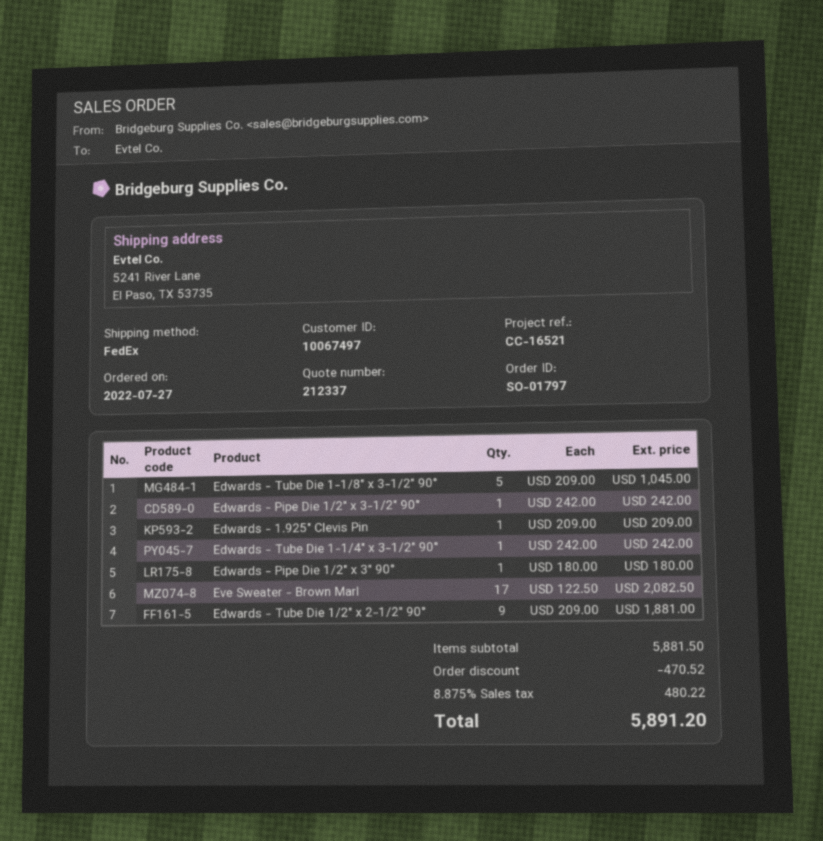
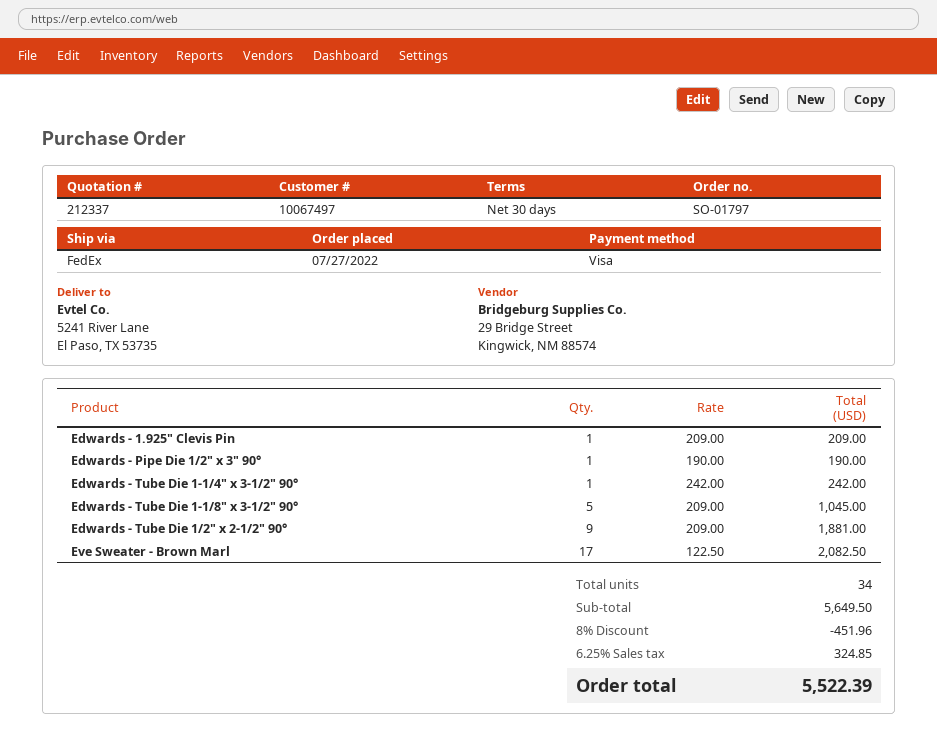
Edwards - Pipe Die 1/2" x 3-1/2" 90°: 1 x 242.00 = 242.00 -> none
Edwards - Pipe Die 1/2" x 3" 90°: 1 x 180.00 = 180.00 -> 1 x 190.00 = 190.00
subtotal: 5881.50 -> 5649.50
discount: 470.52 -> 451.96
tax: 8.875% = 480.22 -> 6.25% = 324.85
total: 5891.20 -> 5522.39

